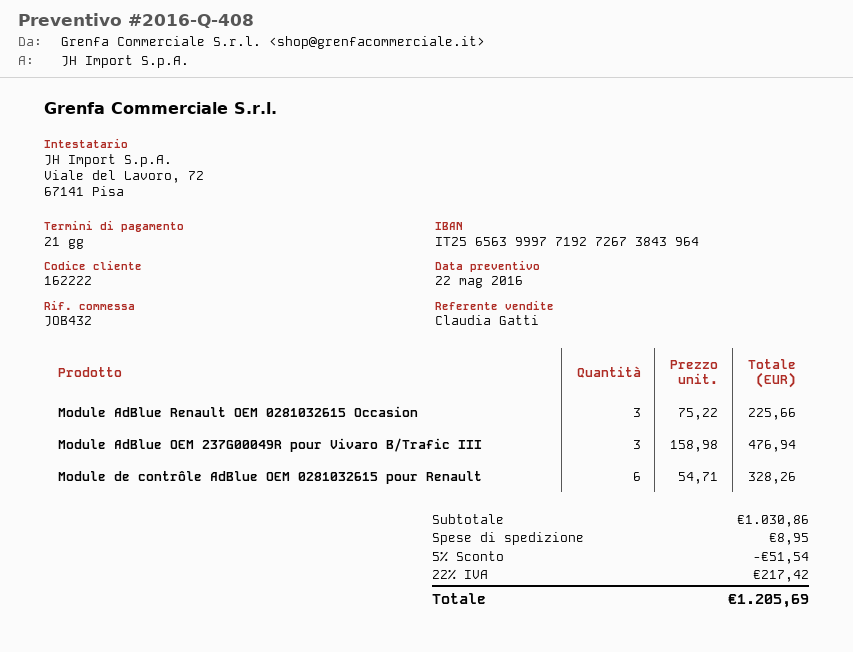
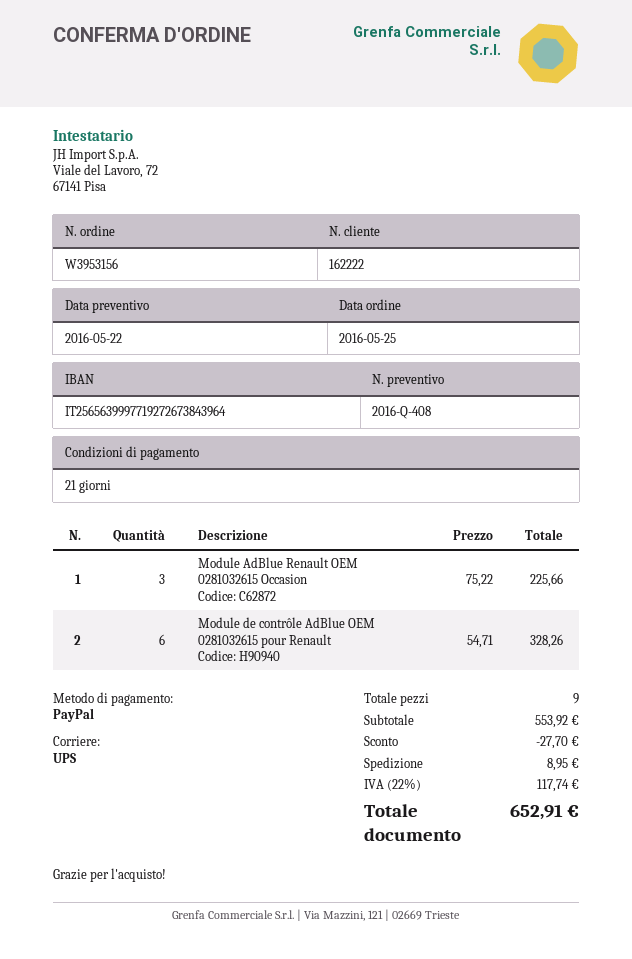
Module AdBlue OEM 237G00049R pour Vivaro B/Trafic III: 3 x 158.98 = 476.94 -> none
subtotal: 1030.86 -> 553.92
discount: 51.54 -> 27.70
tax: 22% = 217.42 -> 22% = 117.74
total: 1205.69 -> 652.91

